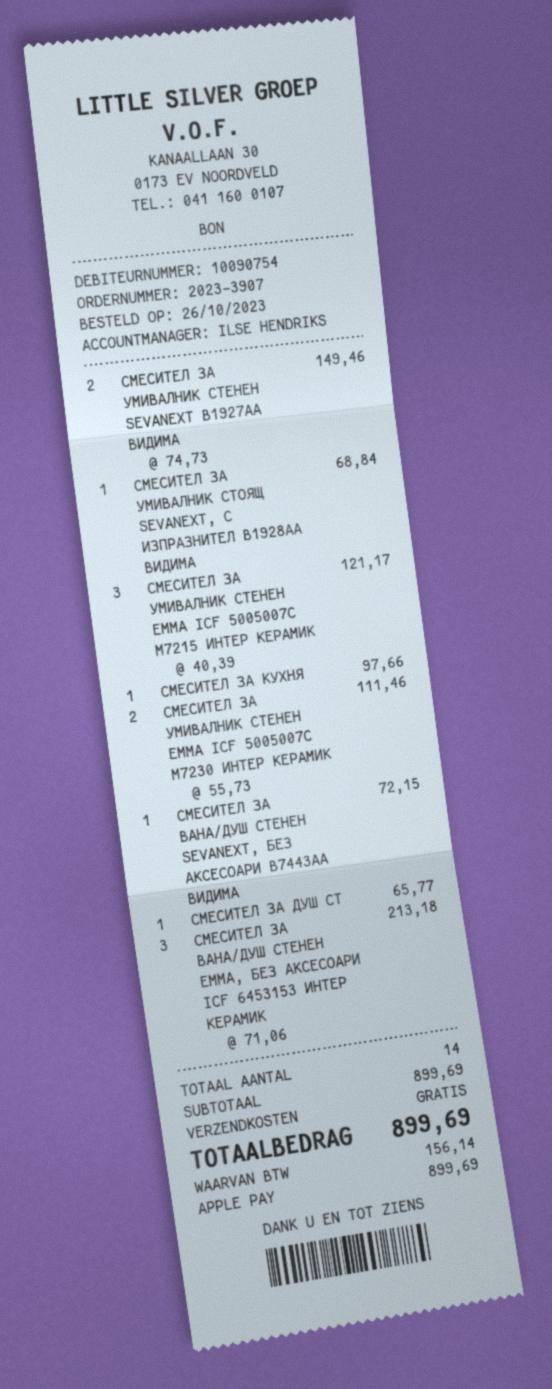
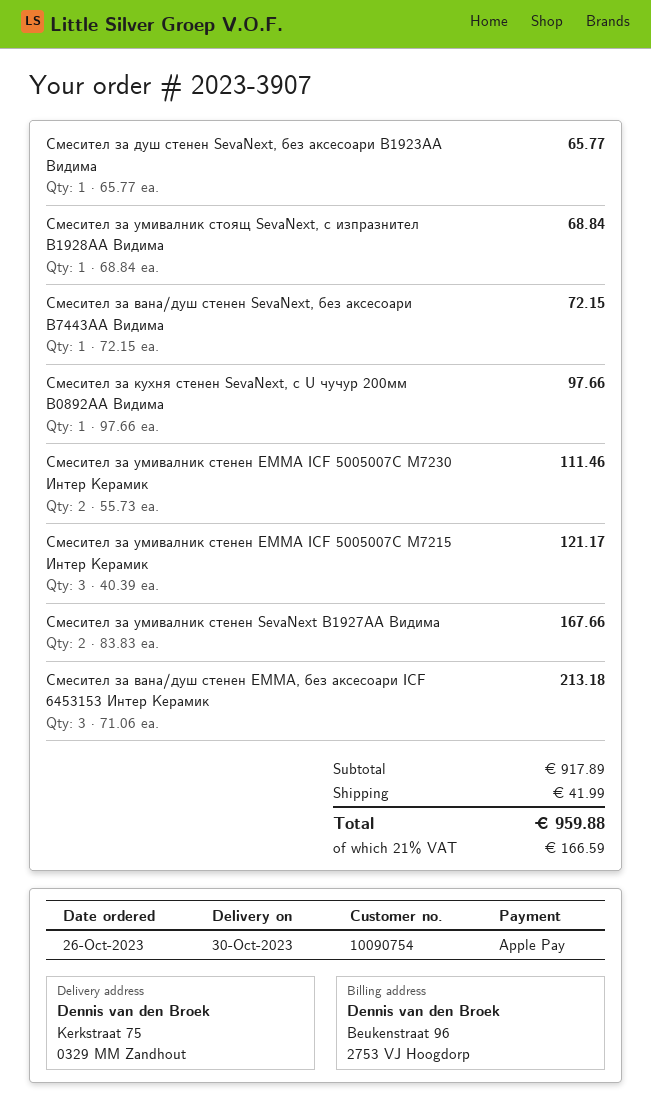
СМЕСИТЕЛ ЗА УМИВАЛНИК СТЕНЕН SEVANEXT B1927AA ВИДИМА: 2 x 74.73 = 149.46 -> 2 x 83.83 = 167.66
subtotal: 899.69 -> 917.89
shipping: 0.00 -> 41.99
tax: 156.14 -> 166.59
total: 899.69 -> 959.88

